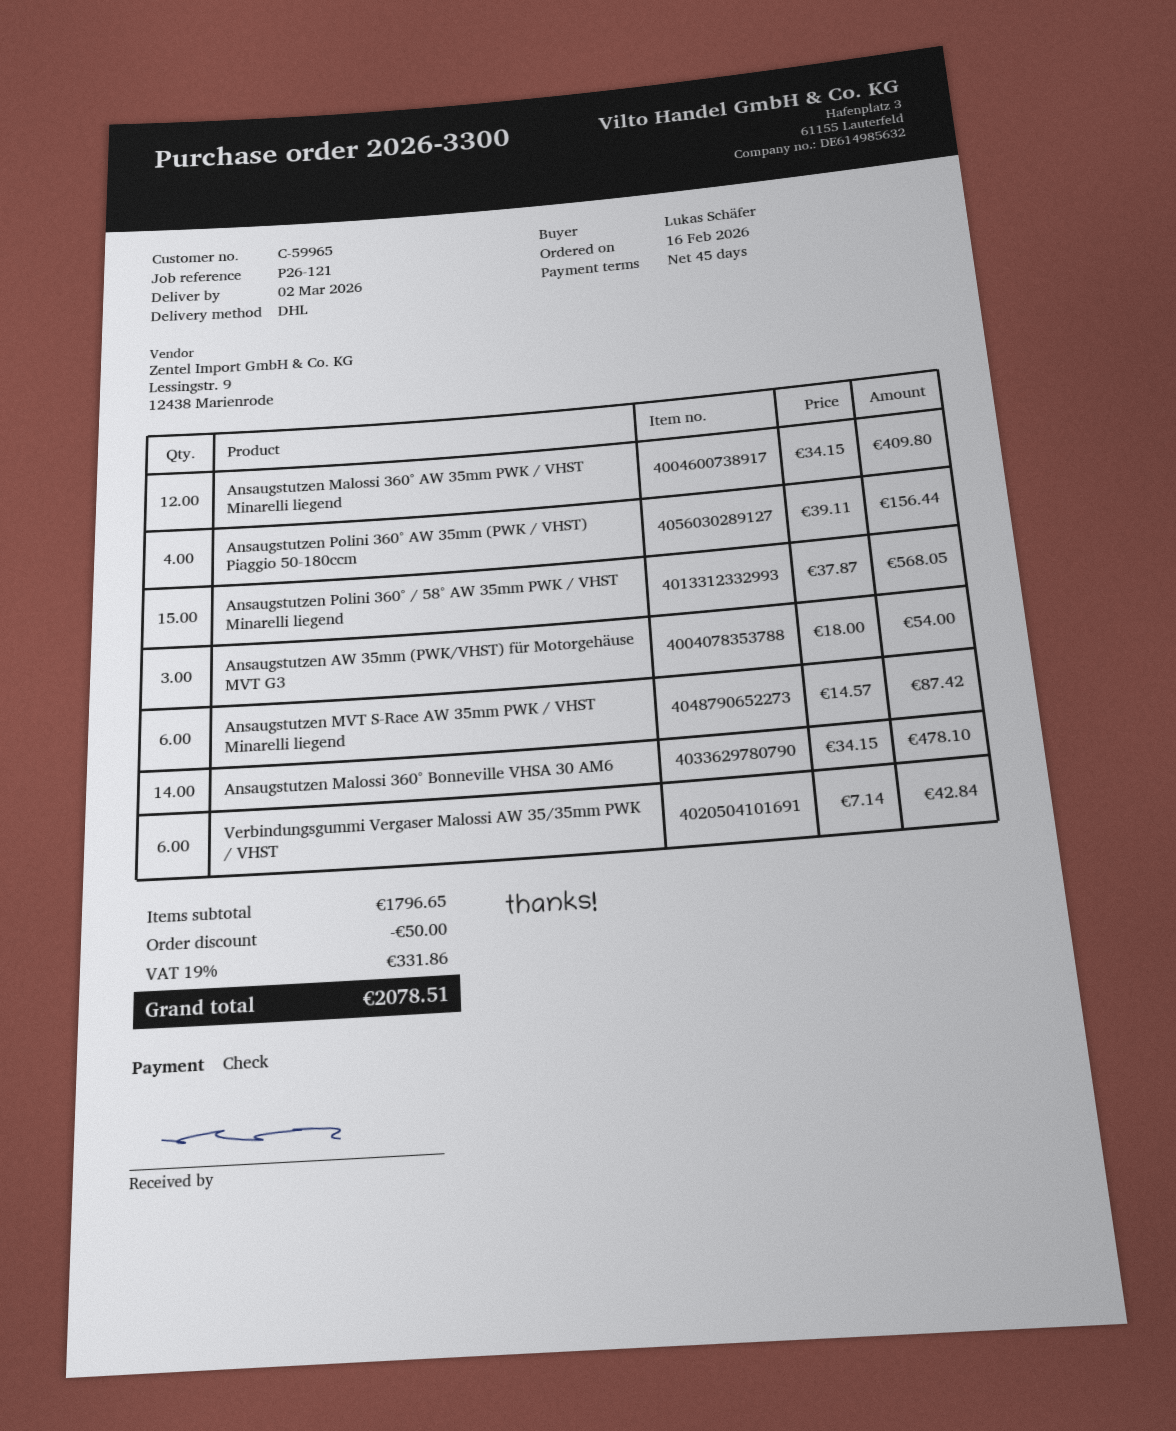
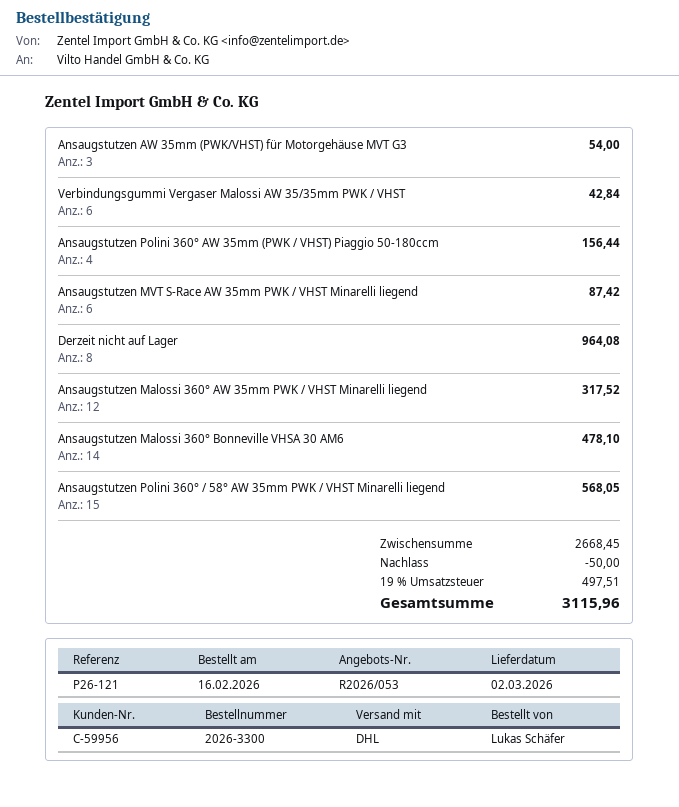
customer number: C-59965 -> C-59956
Ansaugstutzen Malossi 360° AW 35mm PWK / VHST Minarelli liegend: 12 for 409.80 -> 12 for 317.52
Derzeit nicht auf Lager: none -> 8 for 964.08
subtotal: 1796.65 -> 2668.45
tax: 19% = 331.86 -> 19% = 497.51
total: 2078.51 -> 3115.96

